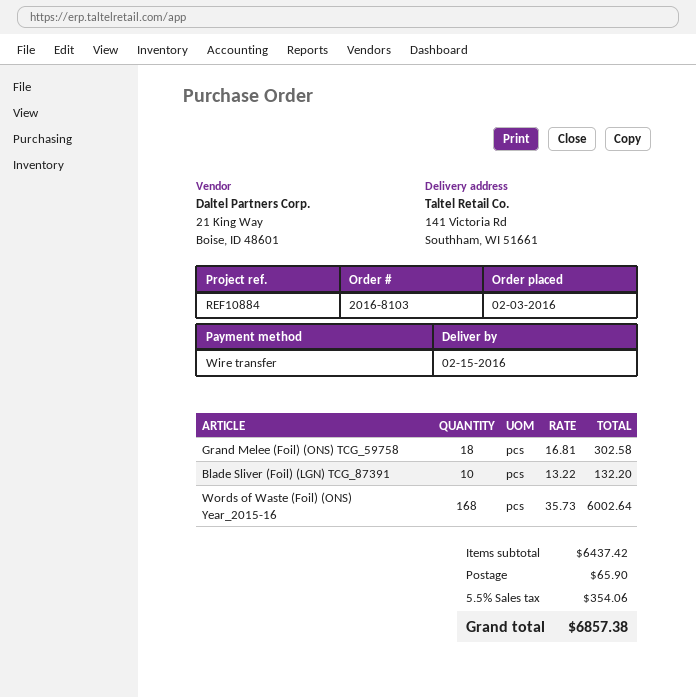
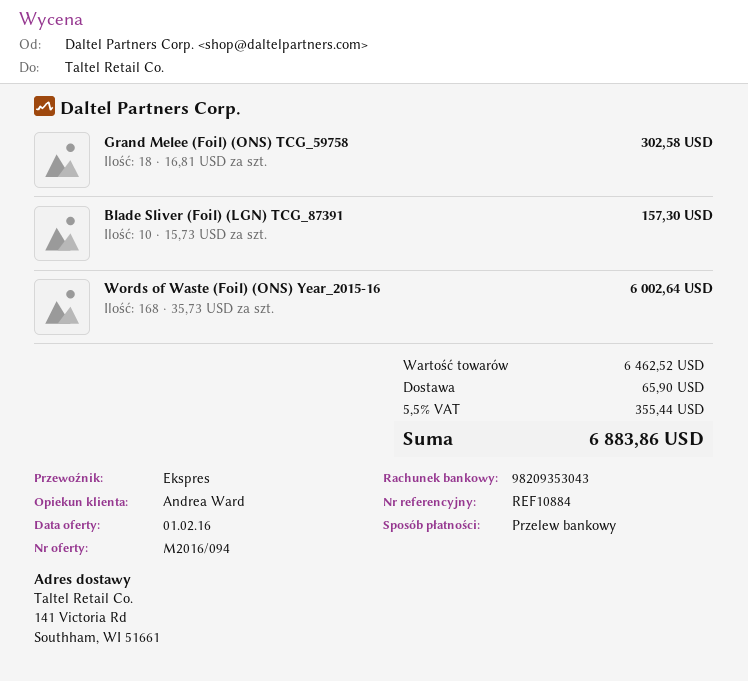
Blade Sliver (Foil) (LGN) TCG_87391: 10 x 13.22 = 132.20 -> 10 x 15.73 = 157.30
subtotal: 6437.42 -> 6462.52
tax: 5.5% = 354.06 -> 5.5% = 355.44
total: 6857.38 -> 6883.86

